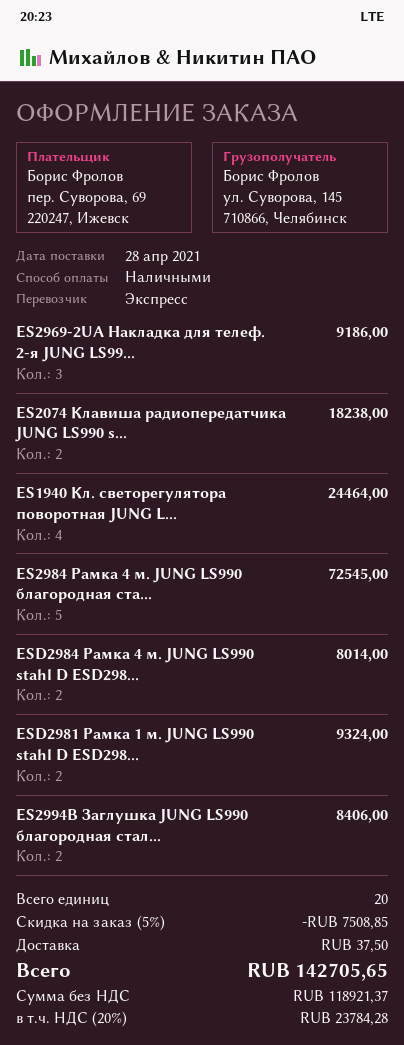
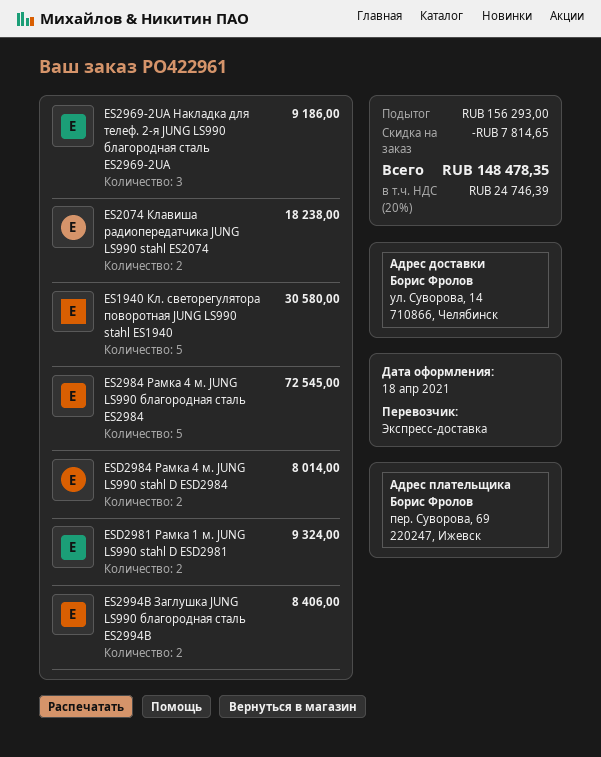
ship to: ул. Суворова, 145, 710866, Челябинск -> ул. Суворова, 14, 710866, Челябинск
ES1940 Кл. светорегулятора поворотная JUNG L...: 4 for 24464.00 -> 5 for 30580.00
discount: 7508.85 -> 7814.65
shipping: 37.50 -> none
tax: 20% = 23784.28 -> 20% = 24746.39
total: 142705.65 -> 148478.35

